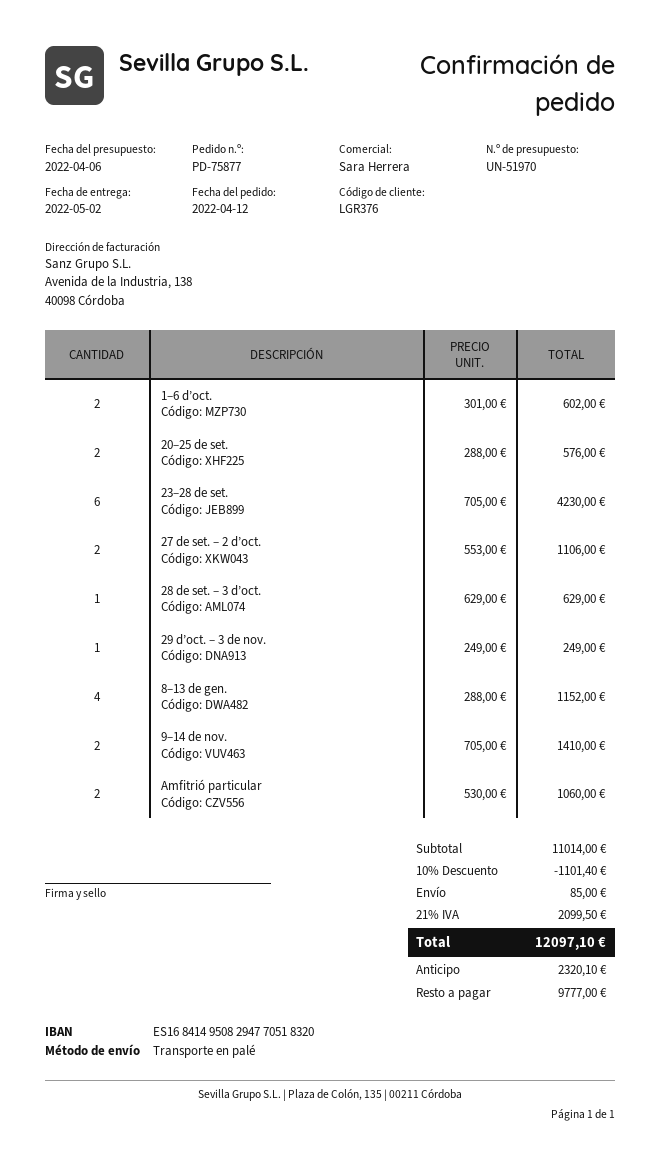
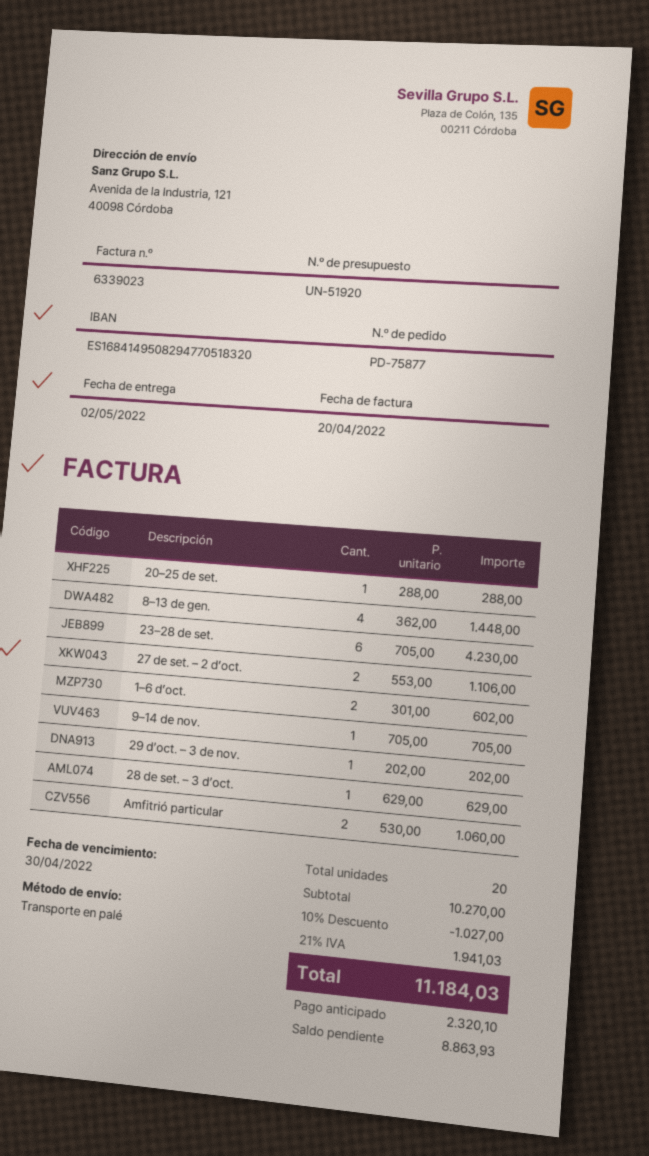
quote number: UN-51970 -> UN-51920
20–25 de set.: 2 x 288.00 = 576.00 -> 1 x 288.00 = 288.00
29 d’oct. – 3 de nov.: 1 x 249.00 = 249.00 -> 1 x 202.00 = 202.00
8–13 de gen.: 4 x 288.00 = 1152.00 -> 4 x 362.00 = 1448.00
9–14 de nov.: 2 x 705.00 = 1410.00 -> 1 x 705.00 = 705.00
subtotal: 11014.00 -> 10270.00
discount: 10% = 1101.40 -> 10% = 1027.00
shipping: 85.00 -> none
tax: 21% = 2099.50 -> 21% = 1941.03
total: 12097.10 -> 11184.03
balance: 9777.00 -> 8863.93

